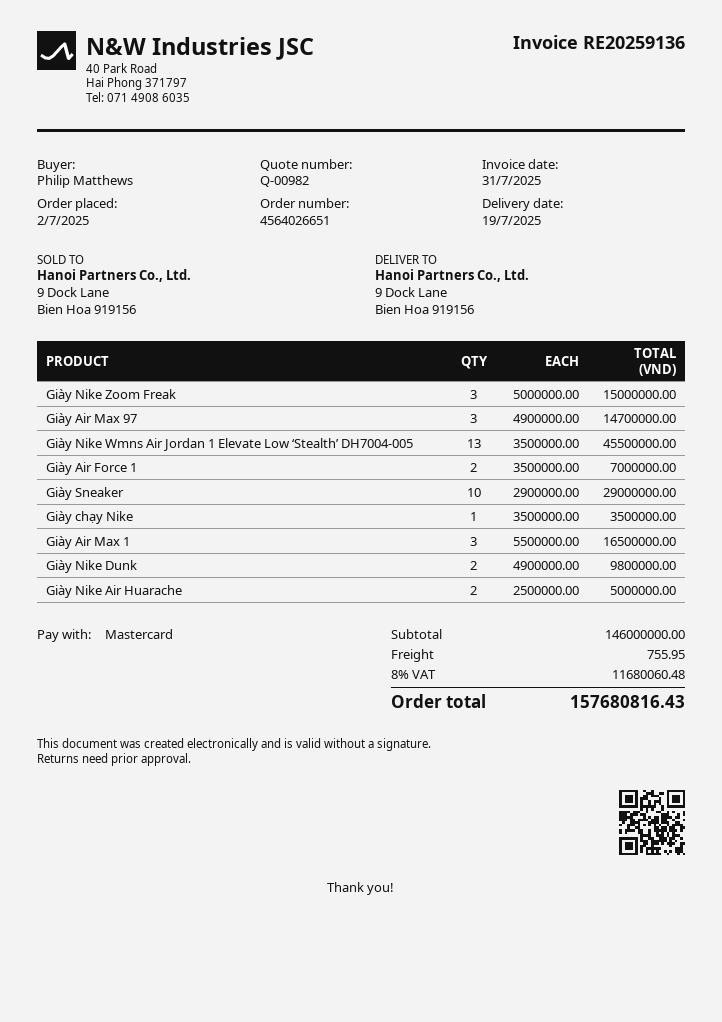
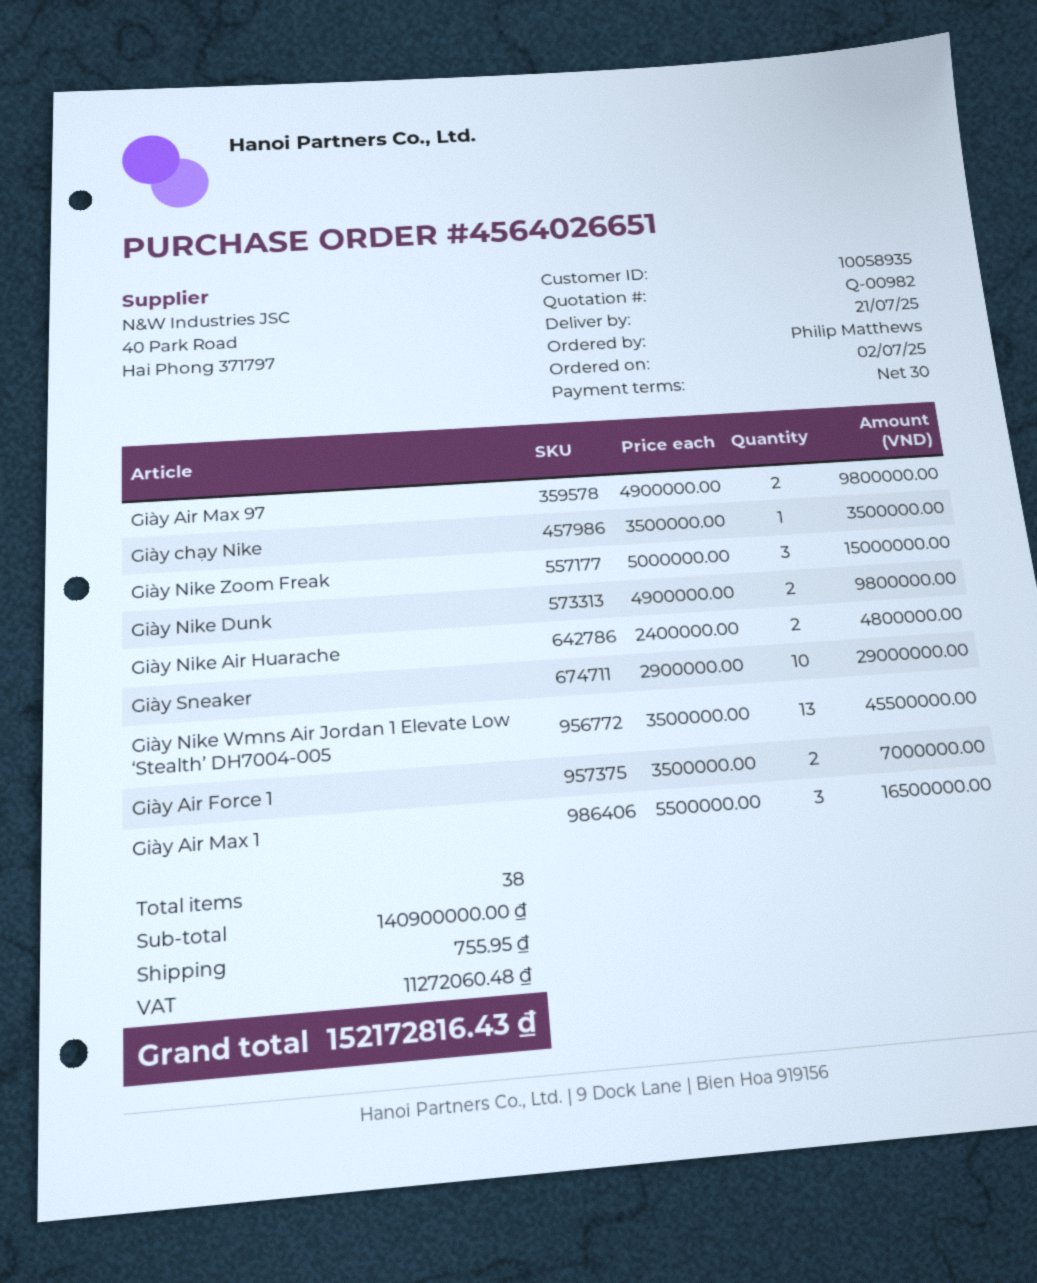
delivery date: 2025-07-19 -> 2025-07-21
Giày Air Max 97: 3 x 4900000.00 = 14700000.00 -> 2 x 4900000.00 = 9800000.00
Giày Nike Air Huarache: 2 x 2500000.00 = 5000000.00 -> 2 x 2400000.00 = 4800000.00
subtotal: 146000000.00 -> 140900000.00
tax: 11680060.48 -> 11272060.48
total: 157680816.43 -> 152172816.43

